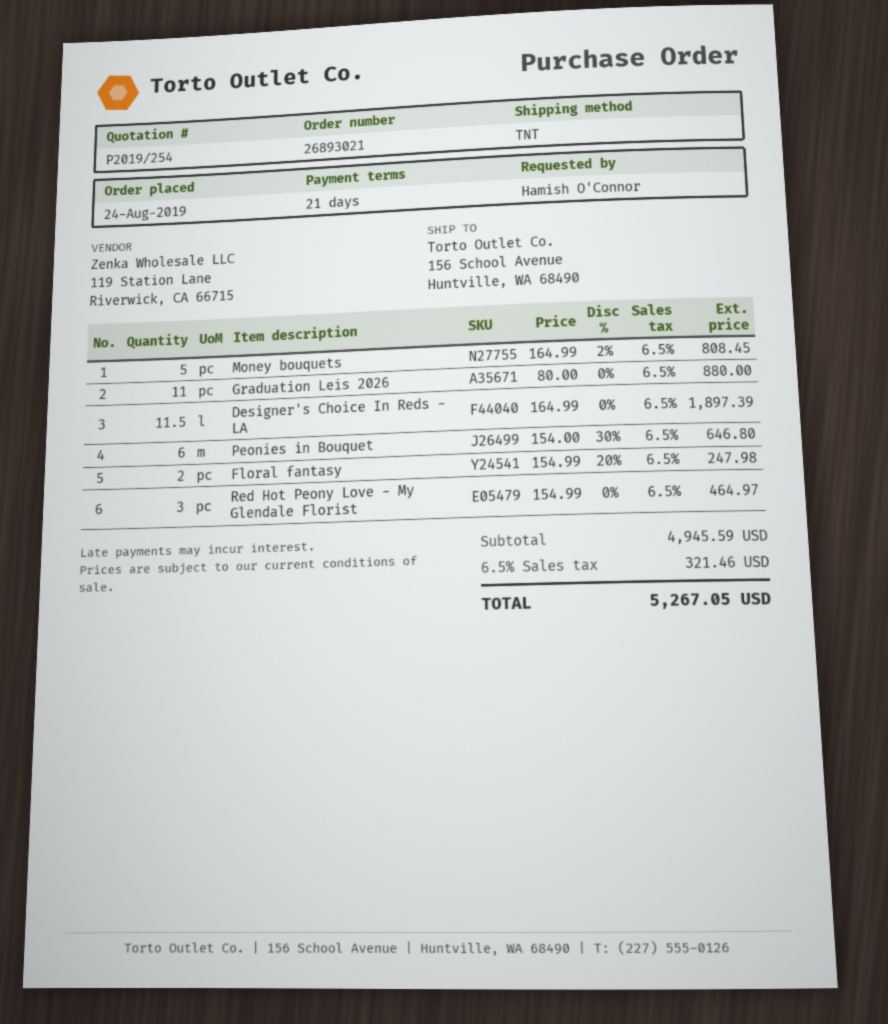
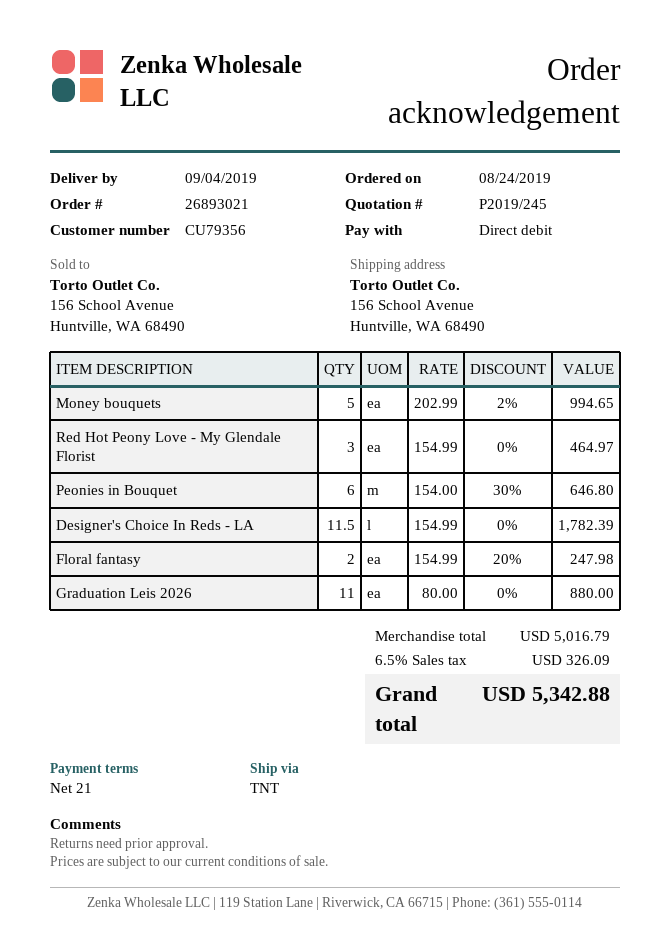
quote number: P2019/254 -> P2019/245
Money bouquets: 5 x 164.99 - 2% = 808.45 -> 5 x 202.99 - 2% = 994.65
Designer's Choice In Reds - LA: 11.5 x 164.99 = 1897.39 -> 11.5 x 154.99 = 1782.39
subtotal: 4945.59 -> 5016.79
tax: 6.5% = 321.46 -> 6.5% = 326.09
total: 5267.05 -> 5342.88

